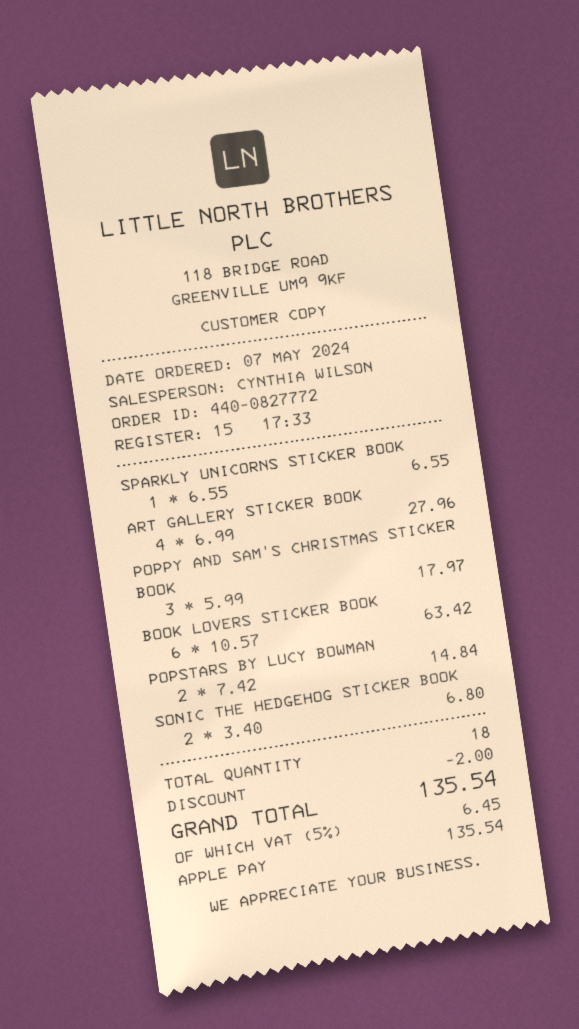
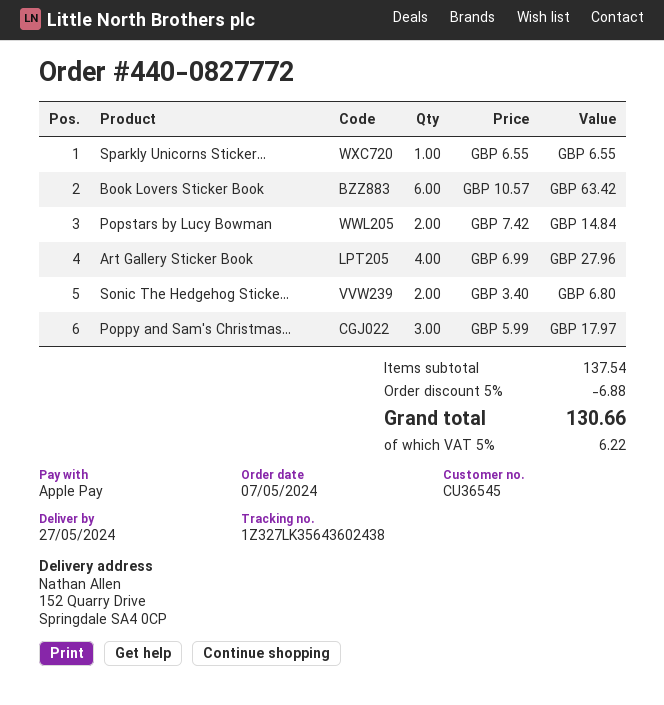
discount: 2.00 -> 6.88
tax: 5% = 6.45 -> 5% = 6.22
total: 135.54 -> 130.66

